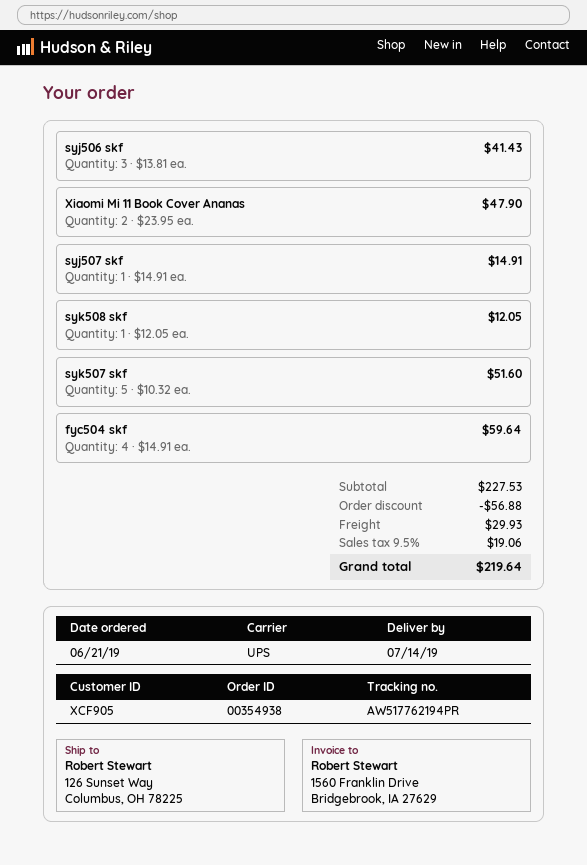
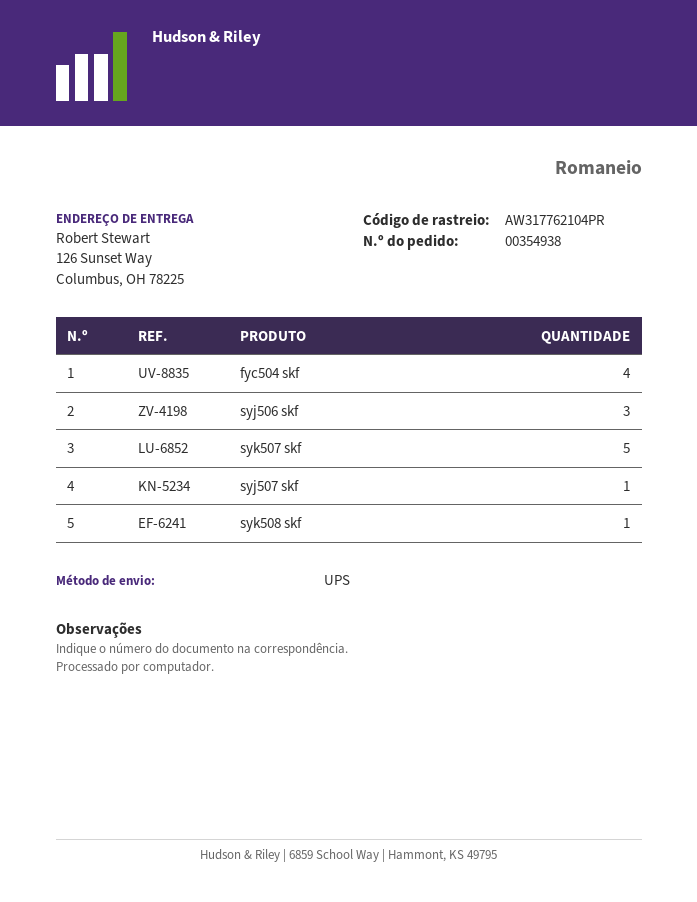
tracking number: AW517762194PR -> AW317762104PR
Xiaomi Mi 11 Book Cover Ananas: 2 -> none

